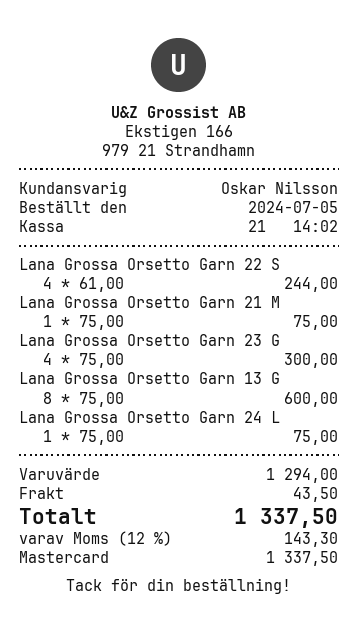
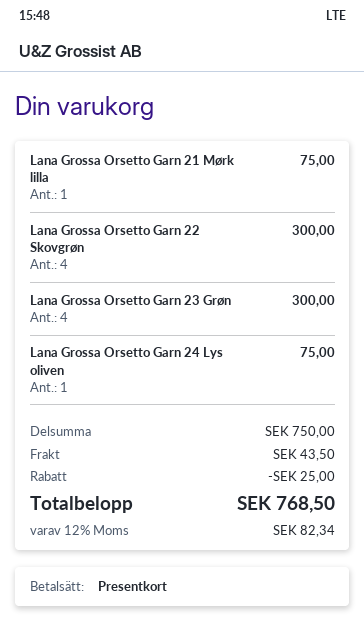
payment method: Mastercard -> gift card
Lana Grossa Orsetto Garn 22 S: 4 for 244.00 -> 4 for 300.00
Lana Grossa Orsetto Garn 13 G: 8 for 600.00 -> none
subtotal: 1294.00 -> 750.00
discount: none -> 25.00
tax: 12% = 143.30 -> 12% = 82.34
total: 1337.50 -> 768.50

